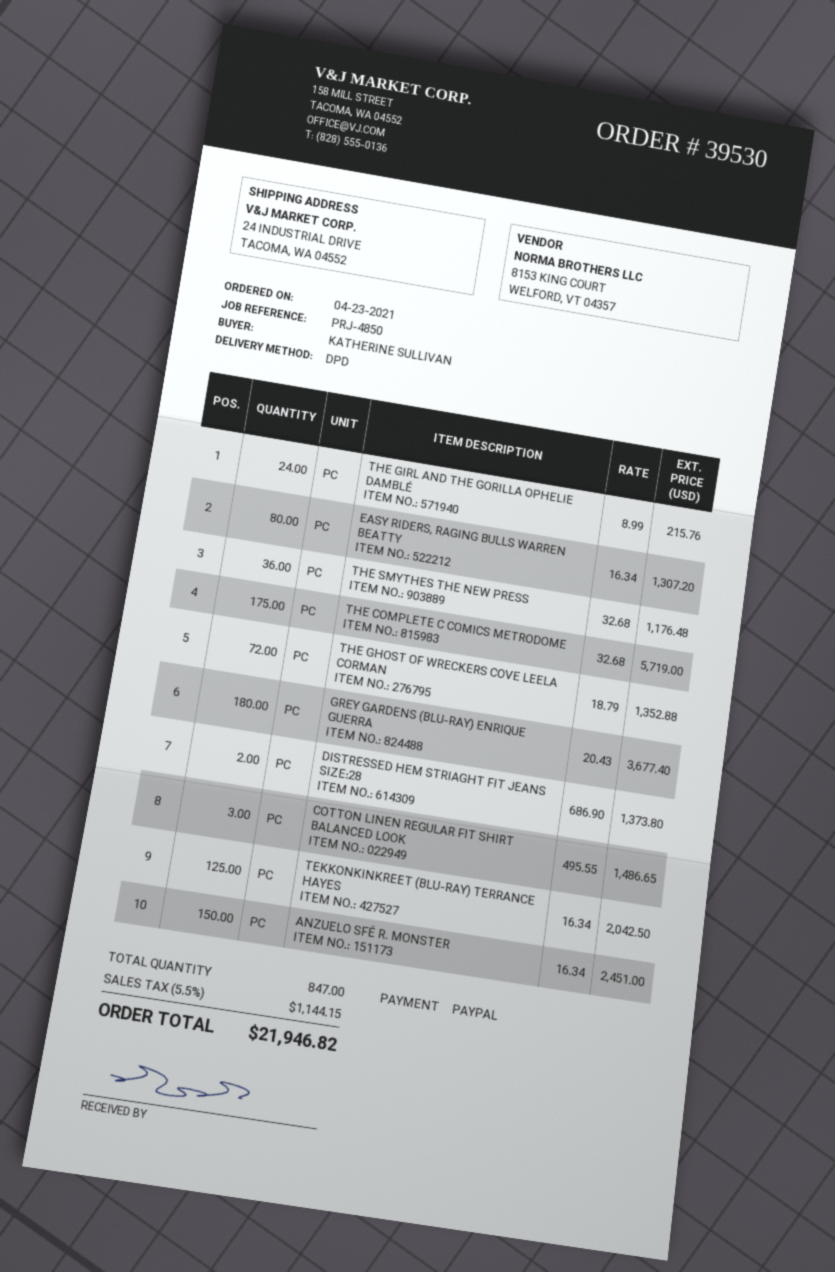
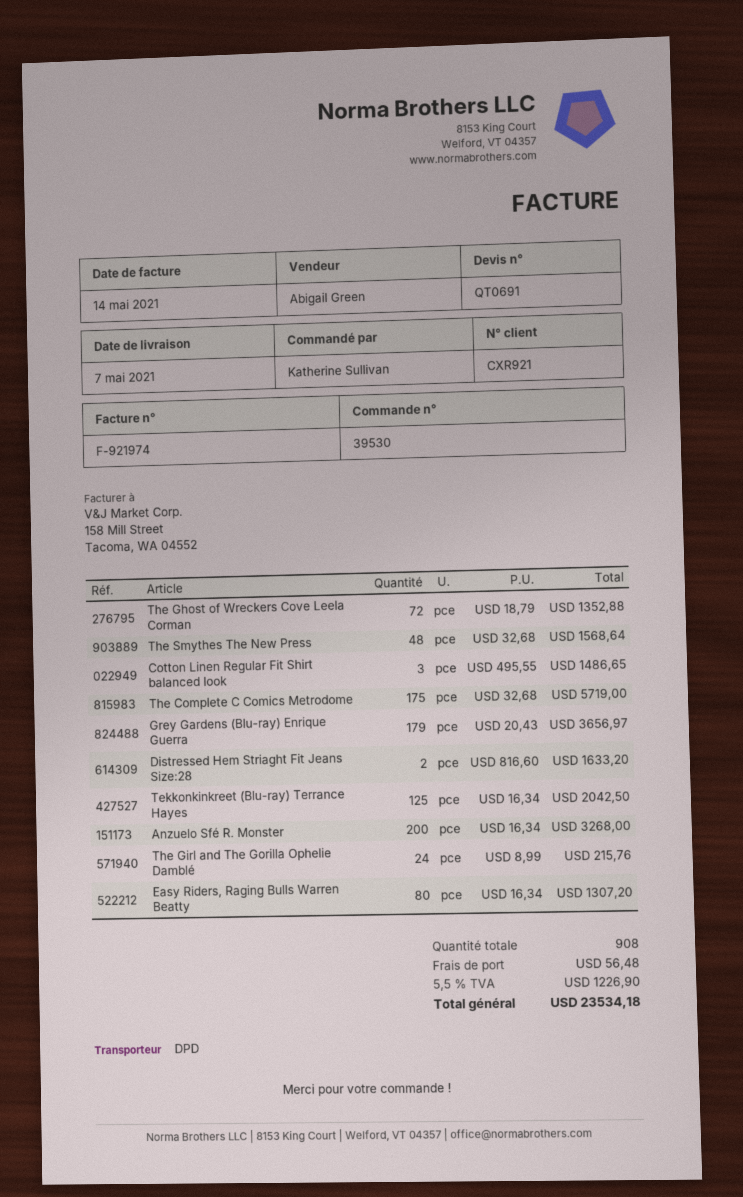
THE SMYTHES THE NEW PRESS: 36 x 32.68 = 1176.48 -> 48 x 32.68 = 1568.64
GREY GARDENS (BLU-RAY) ENRIQUE GUERRA: 180 x 20.43 = 3677.40 -> 179 x 20.43 = 3656.97
DISTRESSED HEM STRIAGHT FIT JEANS SIZE:28: 2 x 686.90 = 1373.80 -> 2 x 816.60 = 1633.20
ANZUELO SFÉ R. MONSTER: 150 x 16.34 = 2451.00 -> 200 x 16.34 = 3268.00
total quantity: 847 -> 908
shipping: none -> 56.48
tax: 5.5% = 1144.15 -> 5.5% = 1226.90
total: 21946.82 -> 23534.18

